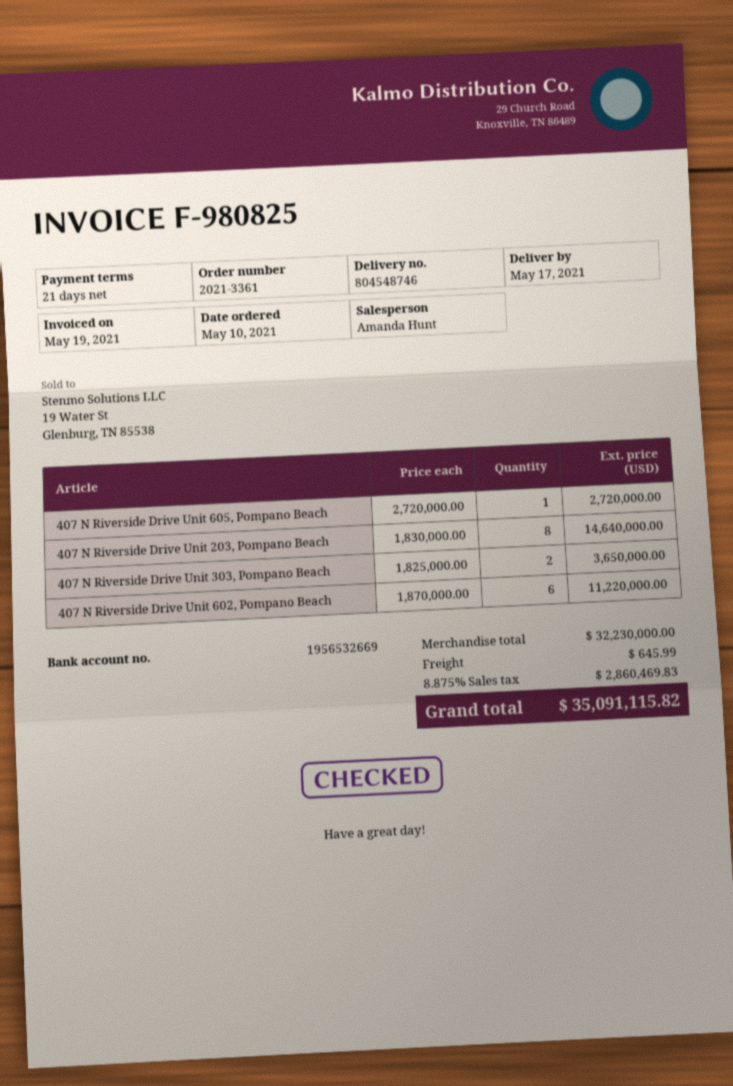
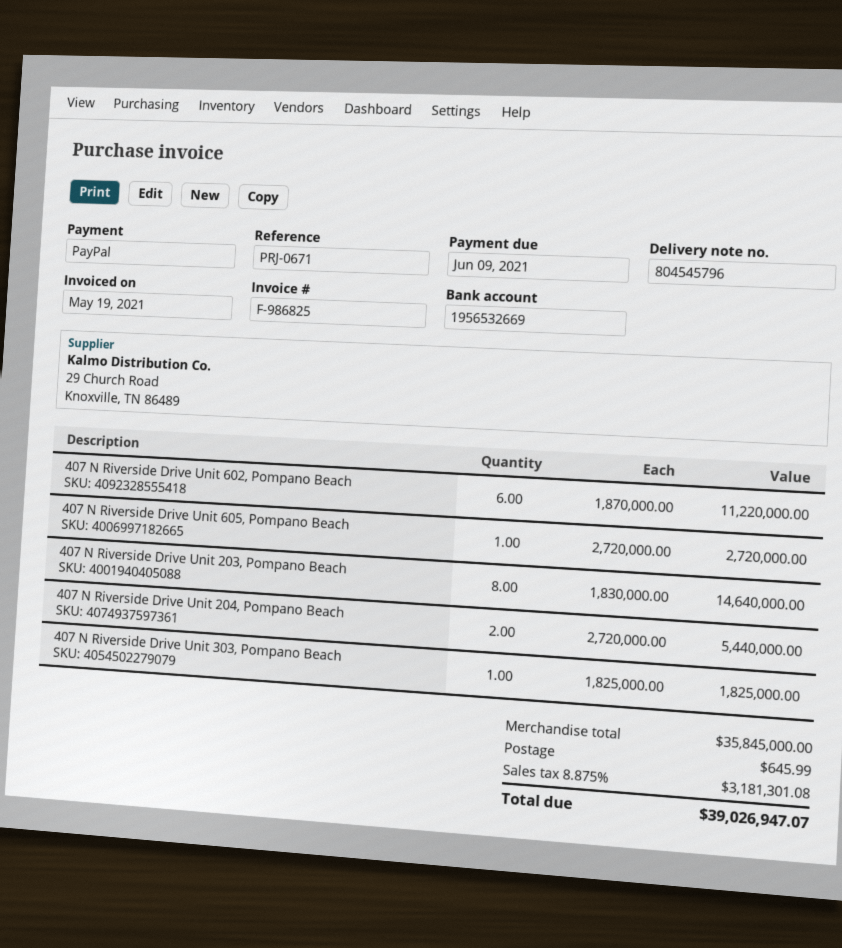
delivery note number: 804548746 -> 804545796
invoice number: F-980825 -> F-986825
407 N Riverside Drive Unit 303, Pompano Beach: 2 x 1825000.00 = 3650000.00 -> 1 x 1825000.00 = 1825000.00
407 N Riverside Drive Unit 204, Pompano Beach: none -> 2 x 2720000.00 = 5440000.00
subtotal: 32230000.00 -> 35845000.00
tax: 8.875% = 2860469.83 -> 8.875% = 3181301.08
total: 35091115.82 -> 39026947.07

